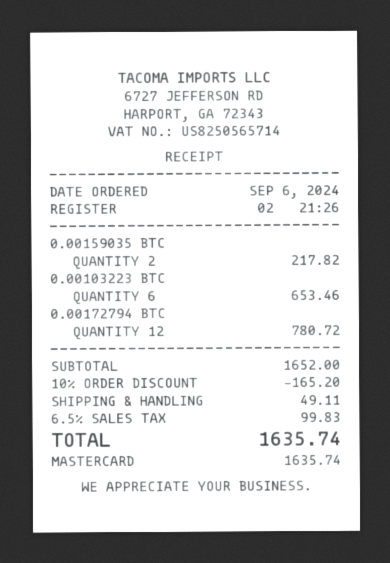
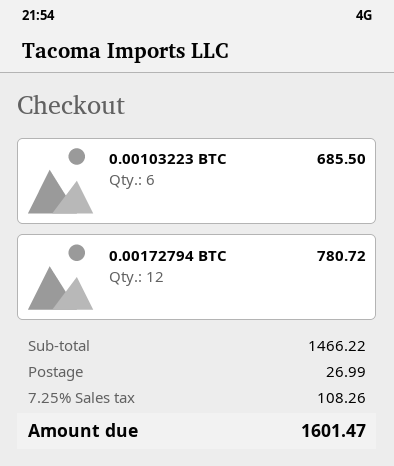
0.00159035 BTC: 2 for 217.82 -> none
0.00103223 BTC: 6 for 653.46 -> 6 for 685.50
subtotal: 1652.00 -> 1466.22
discount: 10% = 165.20 -> none
shipping: 49.11 -> 26.99
tax: 6.5% = 99.83 -> 7.25% = 108.26
total: 1635.74 -> 1601.47

